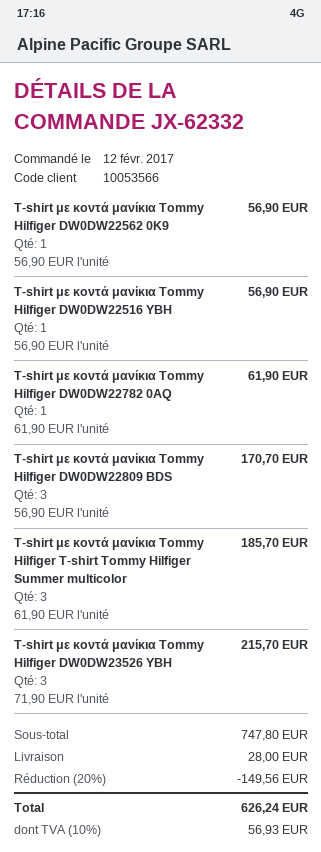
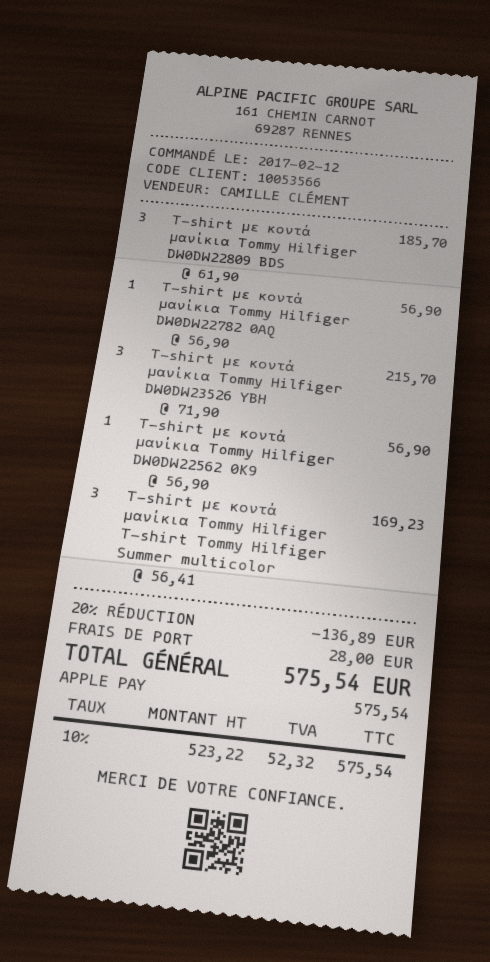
T-shirt με κοντά μανίκια Tommy Hilfiger DW0DW22516 YBH: 1 x 56.90 = 56.90 -> none
T-shirt με κοντά μανίκια Tommy Hilfiger DW0DW22782 0AQ: 1 x 61.90 = 61.90 -> 1 x 56.90 = 56.90
T-shirt με κοντά μανίκια Tommy Hilfiger DW0DW22809 BDS: 3 x 56.90 = 170.70 -> 3 x 61.90 = 185.70
T-shirt με κοντά μανίκια Tommy Hilfiger T-shirt Tommy Hilfiger Summer multicolor: 3 x 61.90 = 185.70 -> 3 x 56.41 = 169.23
discount: 20% = 149.56 -> 20% = 136.89
tax: 10% = 56.93 -> 10% = 52.32
total: 626.24 -> 575.54

